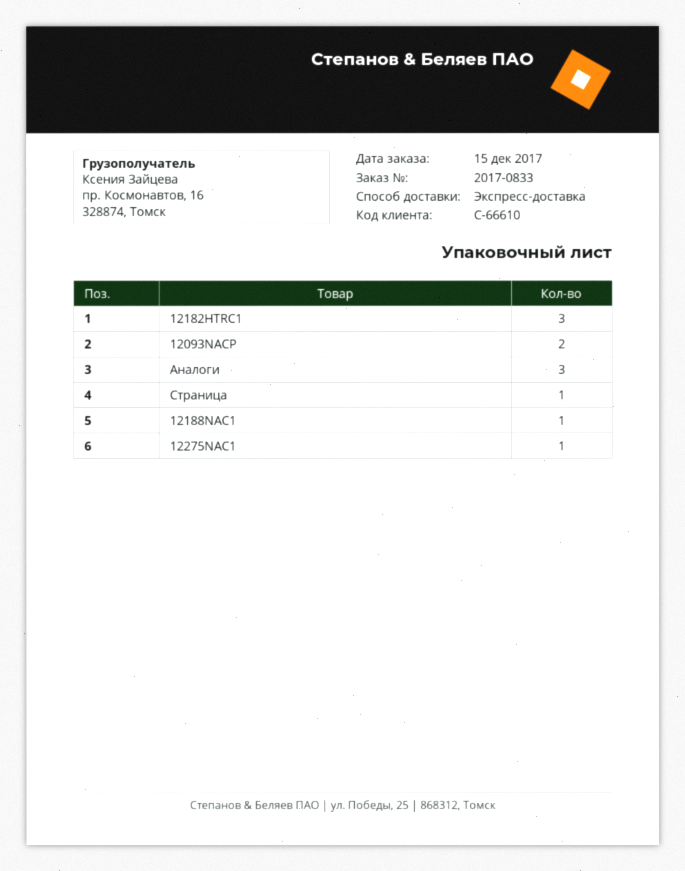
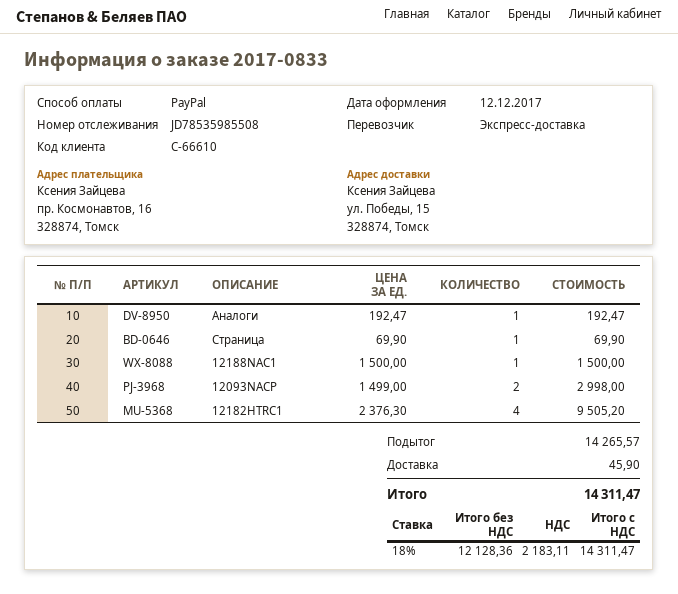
order date: 2017-12-15 -> 2017-12-12
ship to: пр. Космонавтов, 16, 328874, Томск -> ул. Победы, 15, 328874, Томск
12182HTRC1: 3 -> 4
Аналоги: 3 -> 1
12275NAC1: 1 -> none

